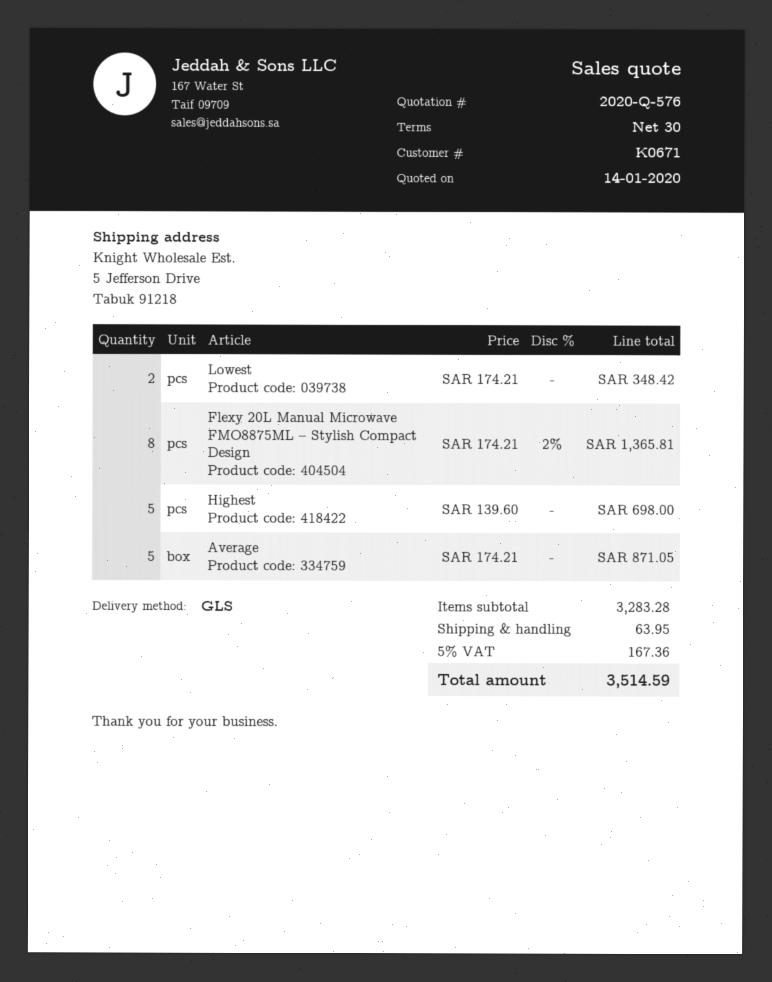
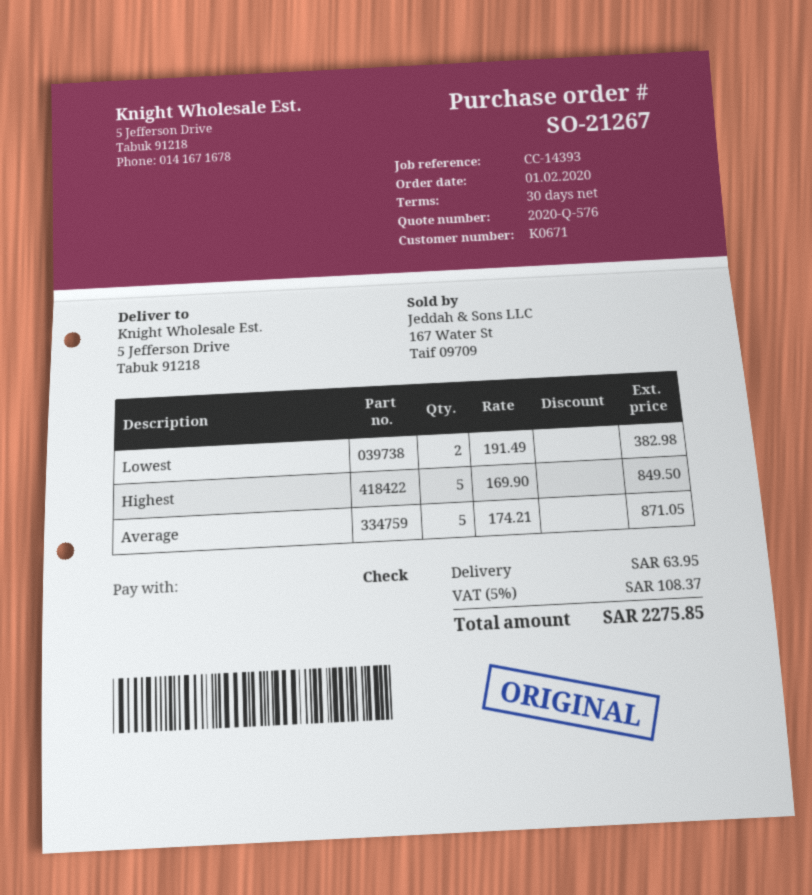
Lowest: 2 x 174.21 = 348.42 -> 2 x 191.49 = 382.98
Flexy 20L Manual Microwave FMO8875ML – Stylish Compact Design: 8 x 174.21 - 2% = 1365.81 -> none
Highest: 5 x 139.60 = 698.00 -> 5 x 169.90 = 849.50
tax: 5% = 167.36 -> 5% = 108.37
total: 3514.59 -> 2275.85

